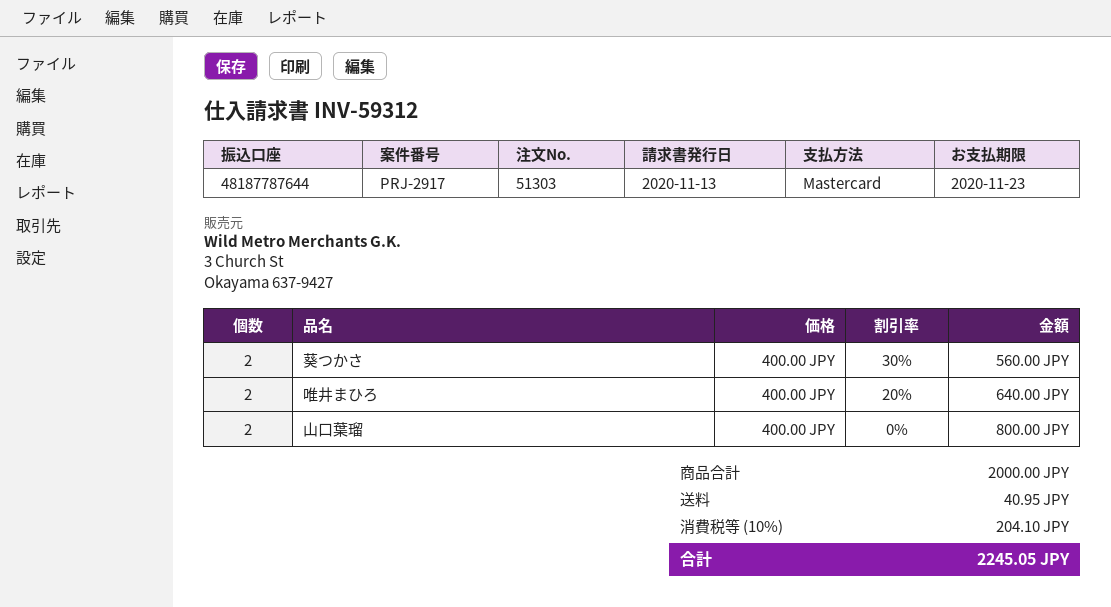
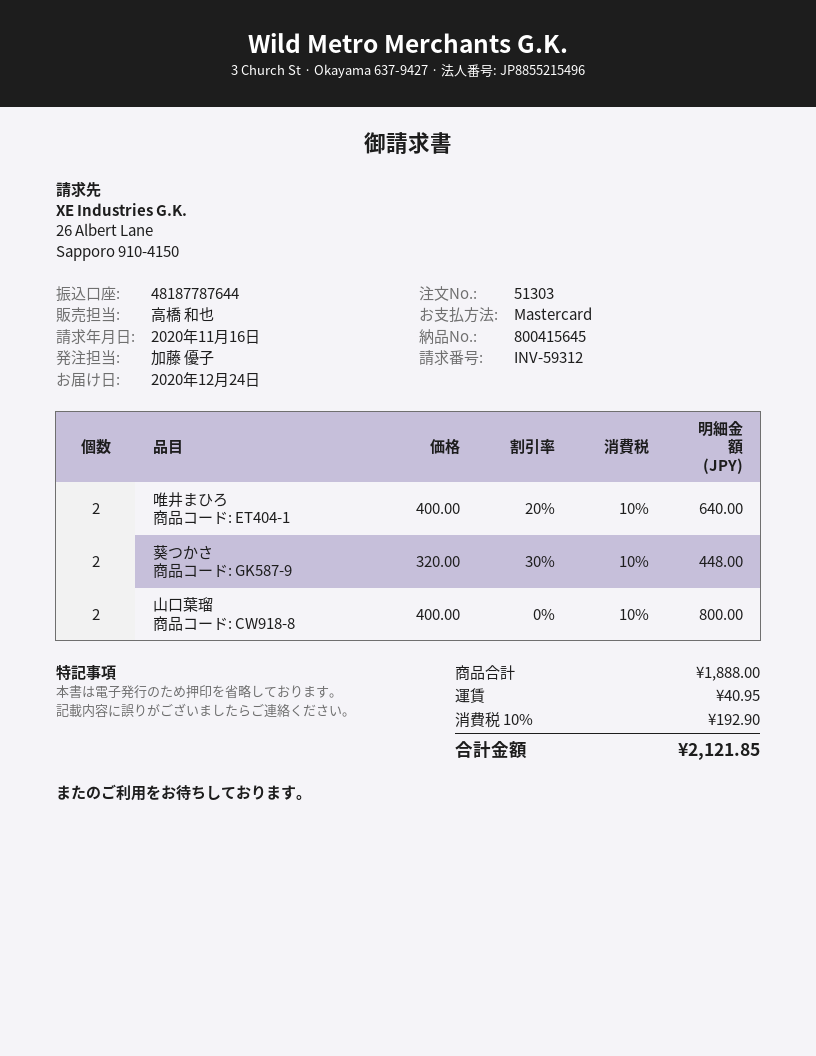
invoice date: 2020-11-13 -> 2020-11-16
葵つかさ: 2 x 400.00 - 30% = 560.00 -> 2 x 320.00 - 30% = 448.00
subtotal: 2000.00 -> 1888.00
tax: 10% = 204.10 -> 10% = 192.90
total: 2245.05 -> 2121.85

